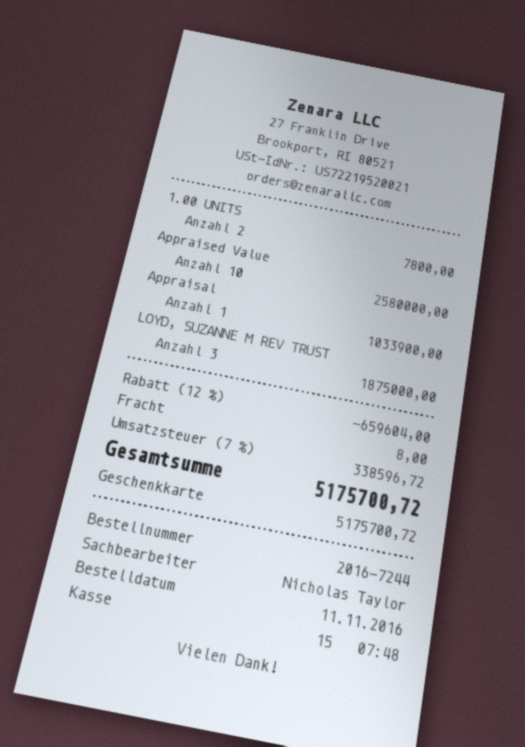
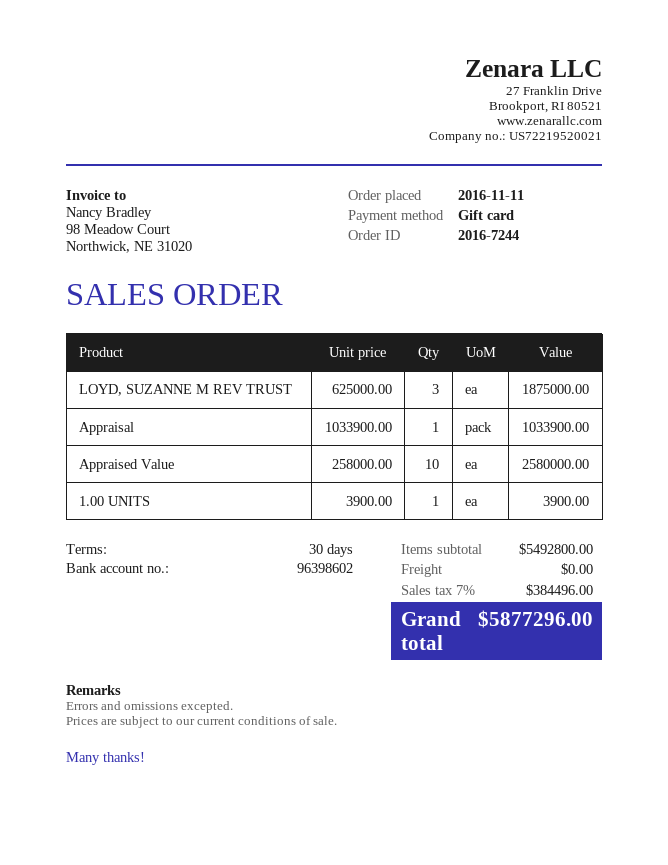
1.00 UNITS: 2 for 7800.00 -> 1 for 3900.00
discount: 12% = 659604.00 -> none
shipping: 8.00 -> 0.00
tax: 7% = 338596.72 -> 7% = 384496.00
total: 5175700.72 -> 5877296.00

